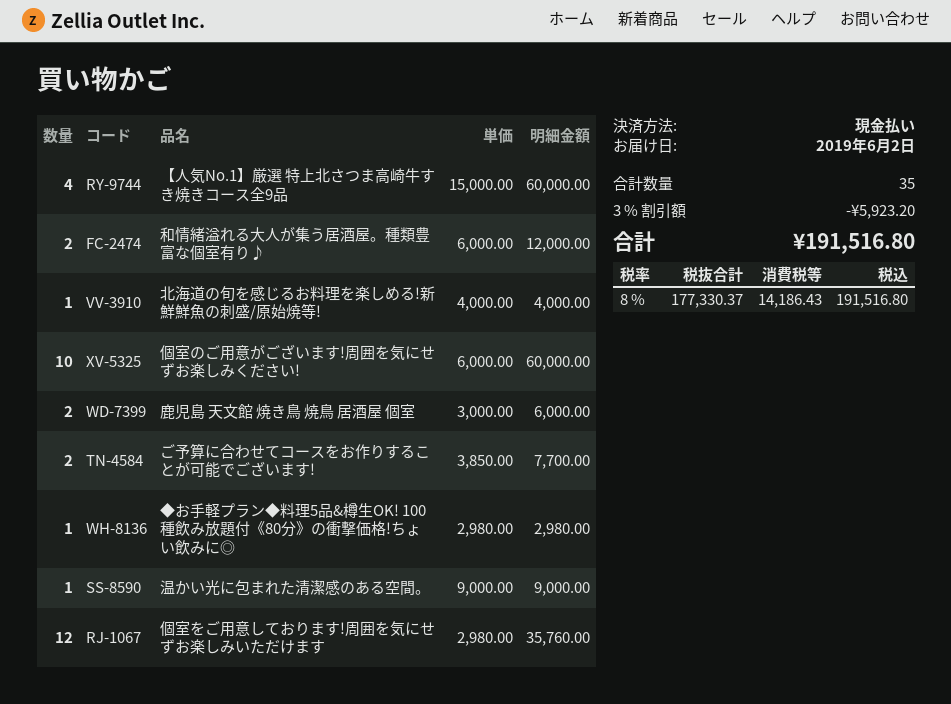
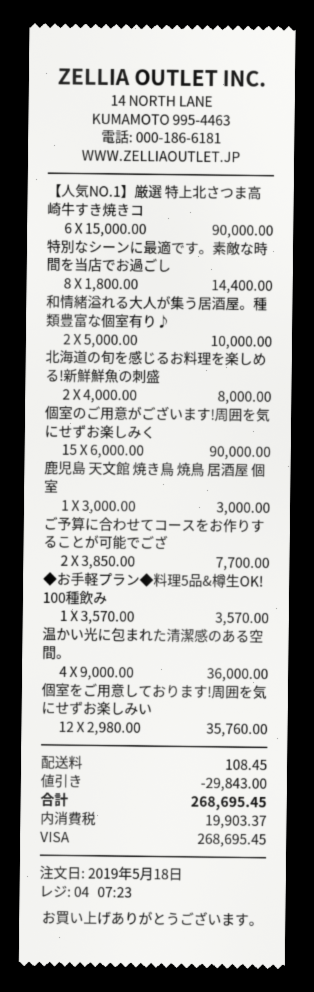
payment method: cash -> Visa
【人気No.1】厳選 特上北さつま高崎牛すき焼きコース全9品: 4 x 15000.00 = 60000.00 -> 6 x 15000.00 = 90000.00
和情緒溢れる大人が集う居酒屋。種類豊富な個室有り♪: 2 x 6000.00 = 12000.00 -> 2 x 5000.00 = 10000.00
北海道の旬を感じるお料理を楽しめる!新鮮鮮魚の刺盛/原始焼等!: 1 x 4000.00 = 4000.00 -> 2 x 4000.00 = 8000.00
個室のご用意がございます!周囲を気にせずお楽しみください!: 10 x 6000.00 = 60000.00 -> 15 x 6000.00 = 90000.00
鹿児島 天文館 焼き鳥 焼鳥 居酒屋 個室: 2 x 3000.00 = 6000.00 -> 1 x 3000.00 = 3000.00
◆お手軽プラン◆料理5品&樽生OK! 100種飲み放題付《80分》の衝撃価格!ちょい飲みに◎: 1 x 2980.00 = 2980.00 -> 1 x 3570.00 = 3570.00
温かい光に包まれた清潔感のある空間。: 1 x 9000.00 = 9000.00 -> 4 x 9000.00 = 36000.00
特別なシーンに最適です。素敵な時間を当店でお過ごし: none -> 8 x 1800.00 = 14400.00
discount: 5923.20 -> 29843.00
shipping: none -> 108.45
tax: 14186.43 -> 19903.37
total: 191516.80 -> 268695.45

